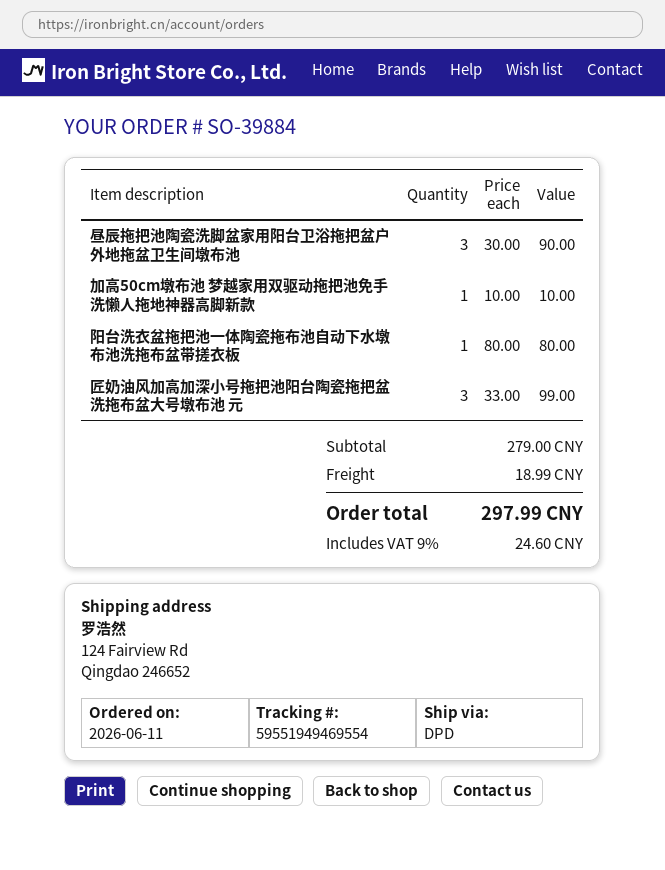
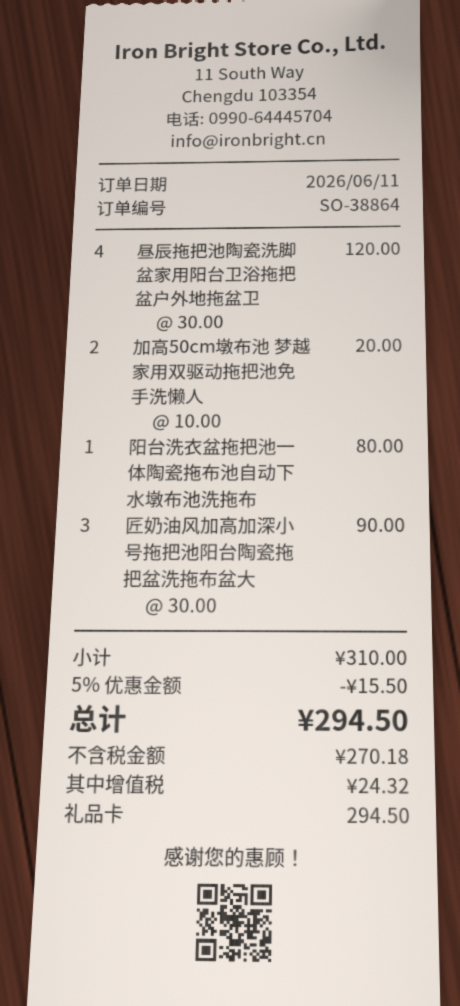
order number: SO-39884 -> SO-38864
昼辰拖把池陶瓷洗脚盆家用阳台卫浴拖把盆户外地拖盆卫生间墩布池: 3 x 30.00 = 90.00 -> 4 x 30.00 = 120.00
加高50cm墩布池 梦越家用双驱动拖把池免手洗懒人拖地神器高脚新款: 1 x 10.00 = 10.00 -> 2 x 10.00 = 20.00
匠奶油风加高加深小号拖把池阳台陶瓷拖把盆洗拖布盆大号墩布池 元: 3 x 33.00 = 99.00 -> 3 x 30.00 = 90.00
subtotal: 279.00 -> 310.00
discount: none -> 5% = 15.50
shipping: 18.99 -> none
tax: 24.60 -> 24.32
total: 297.99 -> 294.50

